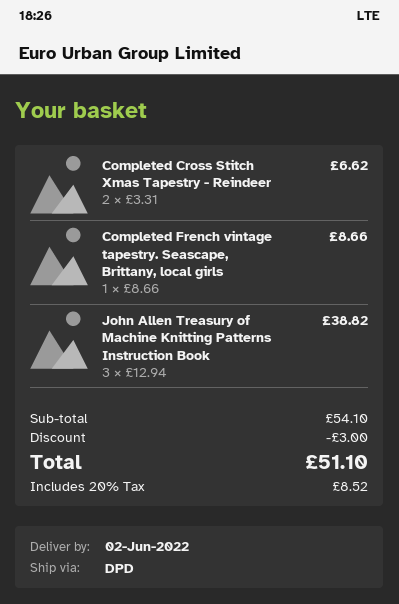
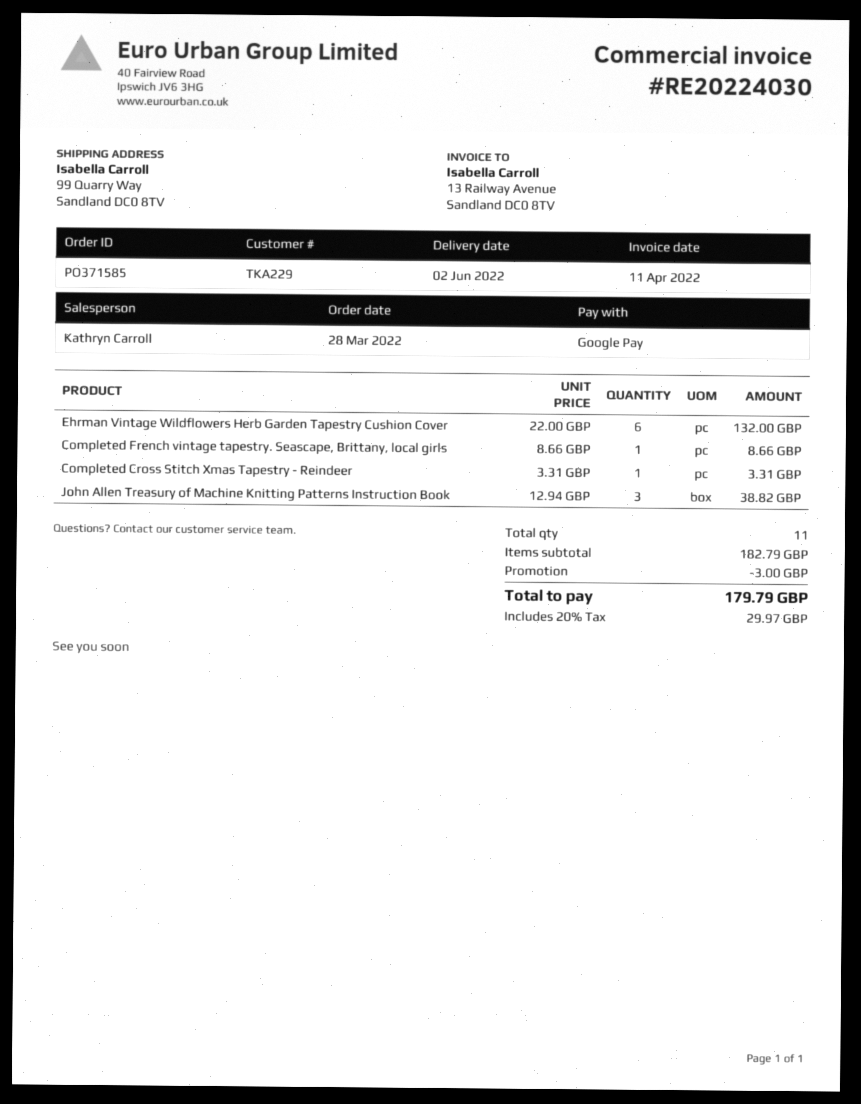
Completed Cross Stitch Xmas Tapestry - Reindeer: 2 x 3.31 = 6.62 -> 1 x 3.31 = 3.31
Ehrman Vintage Wildflowers Herb Garden Tapestry Cushion Cover: none -> 6 x 22.00 = 132.00
subtotal: 54.10 -> 182.79
tax: 20% = 8.52 -> 20% = 29.97
total: 51.10 -> 179.79

